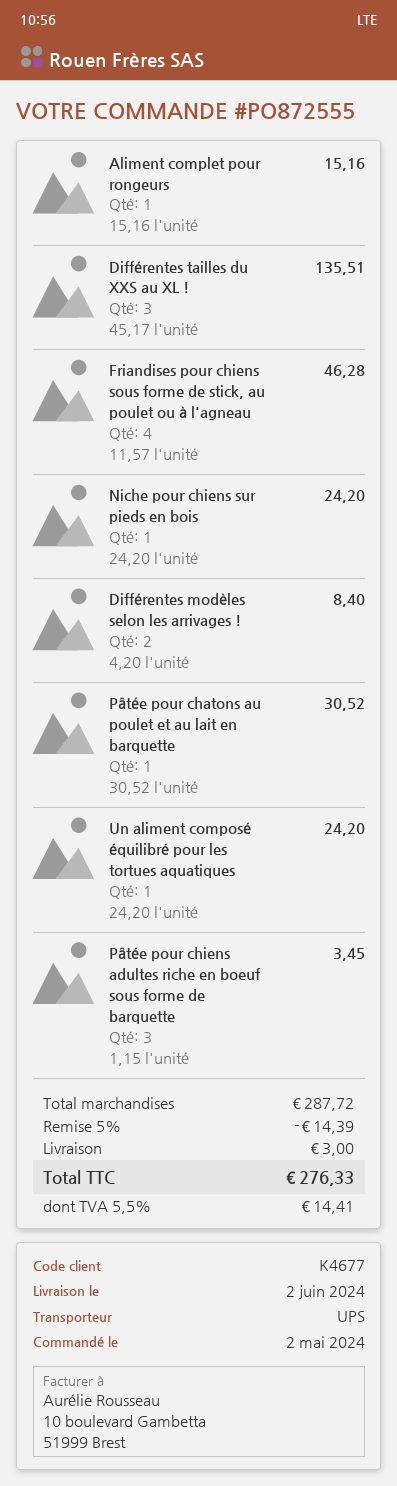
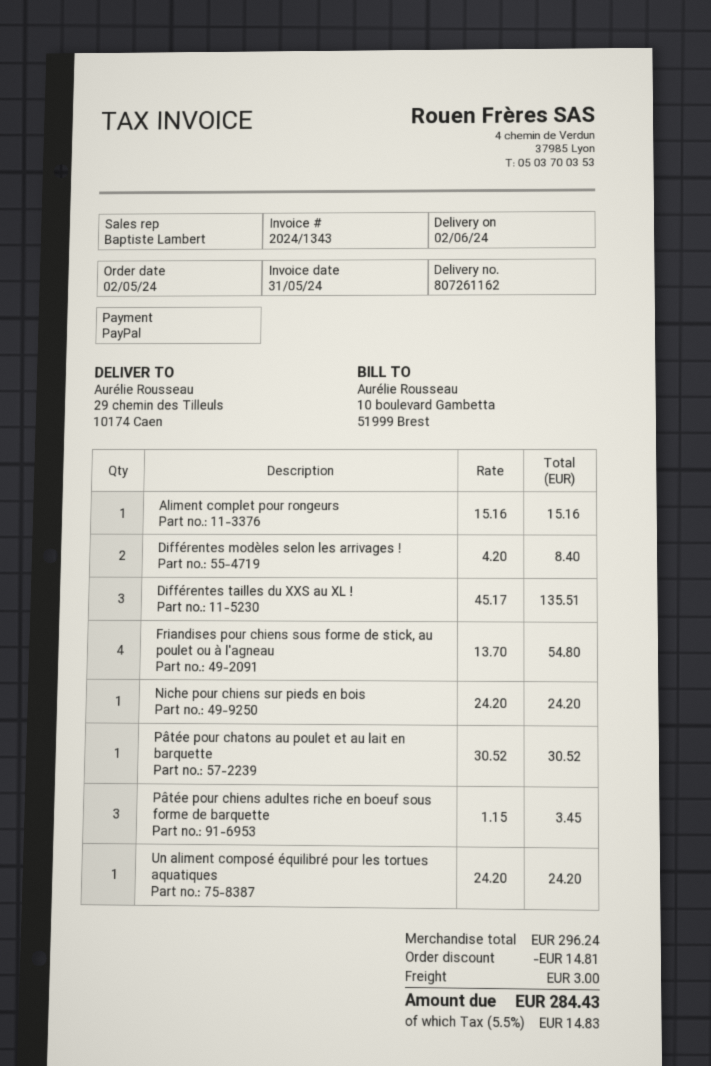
Friandises pour chiens sous forme de stick, au poulet ou à l'agneau: 4 x 11.57 = 46.28 -> 4 x 13.70 = 54.80
subtotal: 287.72 -> 296.24
discount: 14.39 -> 14.81
tax: 5.5% = 14.41 -> 5.5% = 14.83
total: 276.33 -> 284.43

